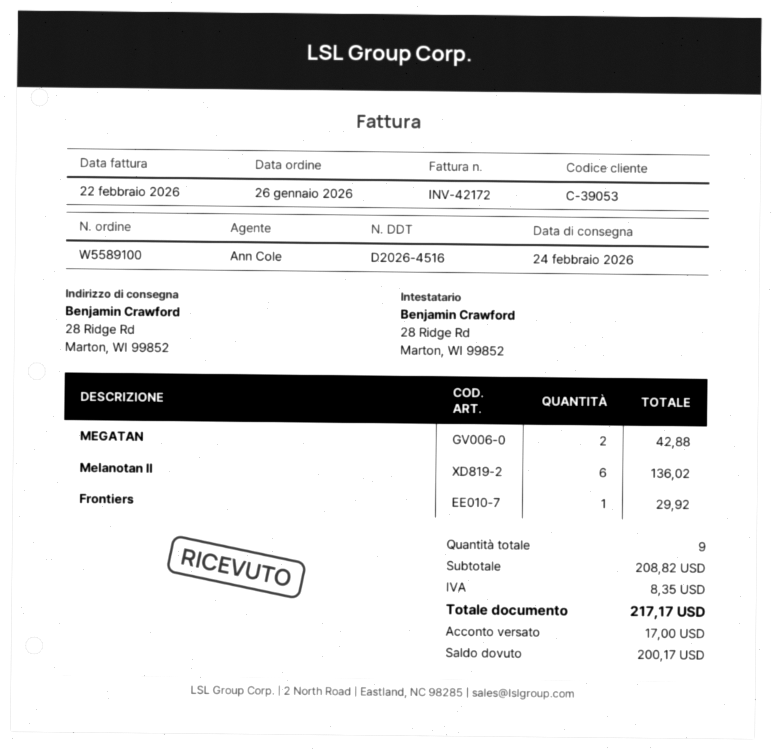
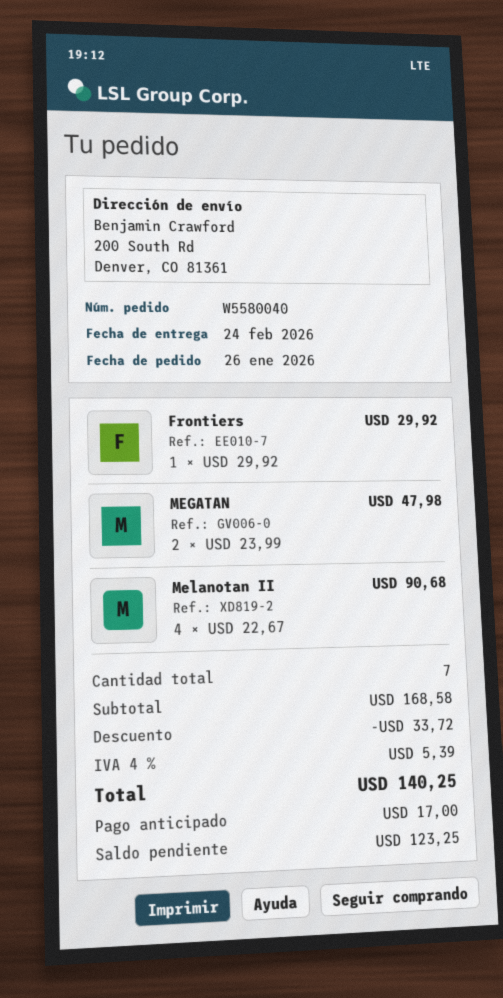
order number: W5589100 -> W5580040
ship to: 28 Ridge Rd, Marton, WI 99852 -> 200 South Rd, Denver, CO 81361
MEGATAN: 2 for 42.88 -> 2 for 47.98
Melanotan II: 6 for 136.02 -> 4 for 90.68
total quantity: 9 -> 7
subtotal: 208.82 -> 168.58
discount: none -> 33.72
tax: 8.35 -> 5.39
total: 217.17 -> 140.25
balance: 200.17 -> 123.25

